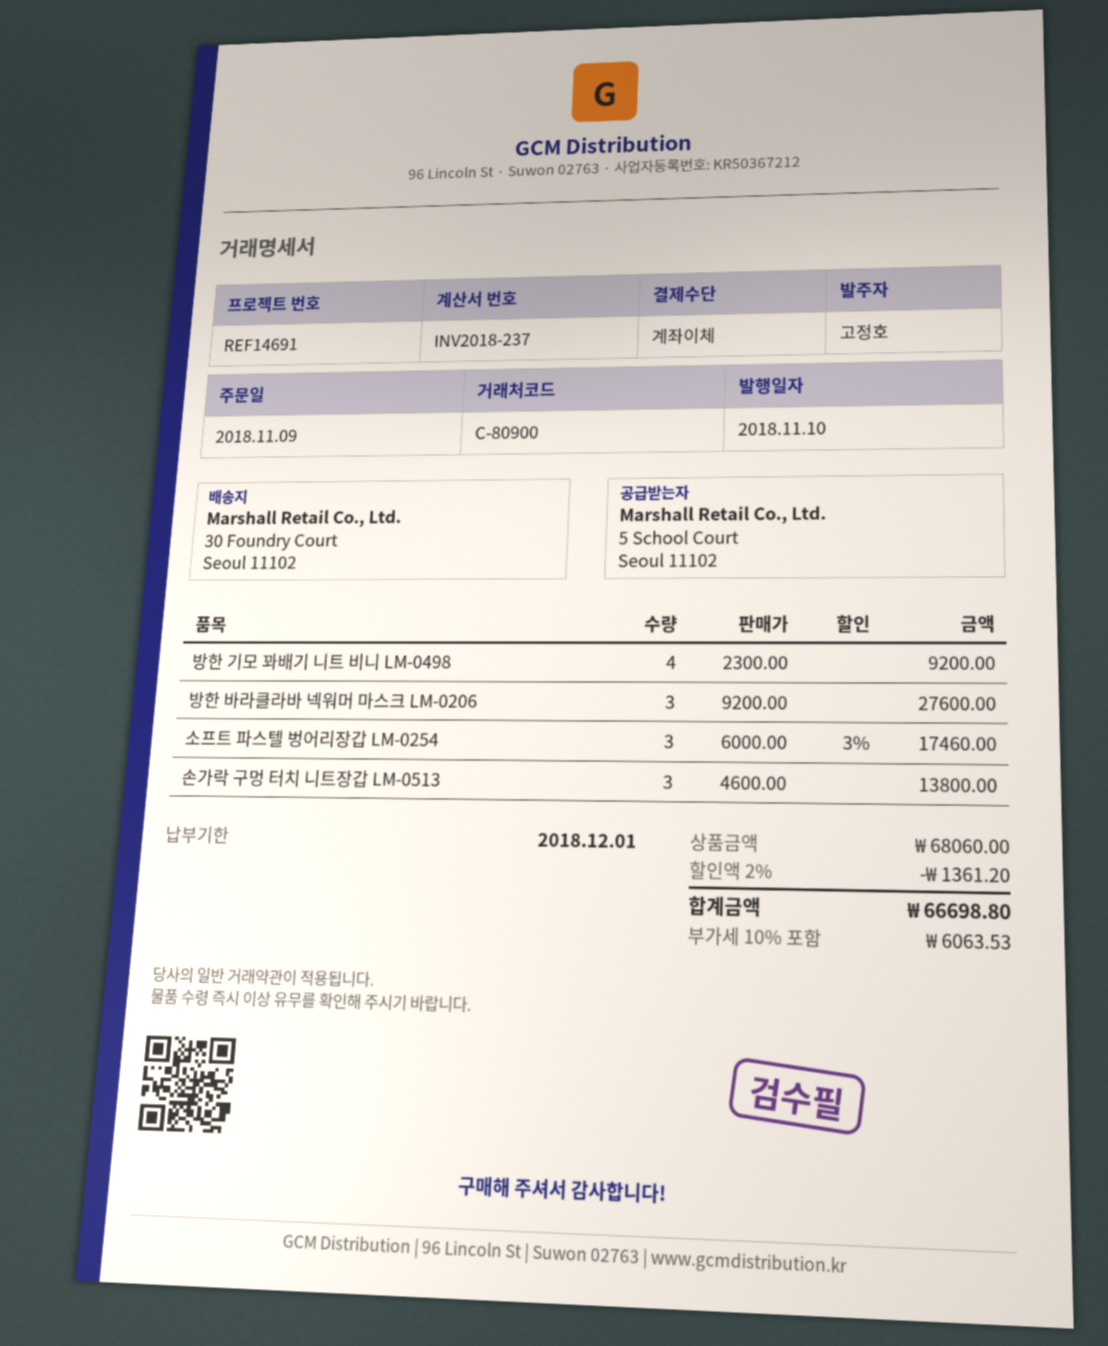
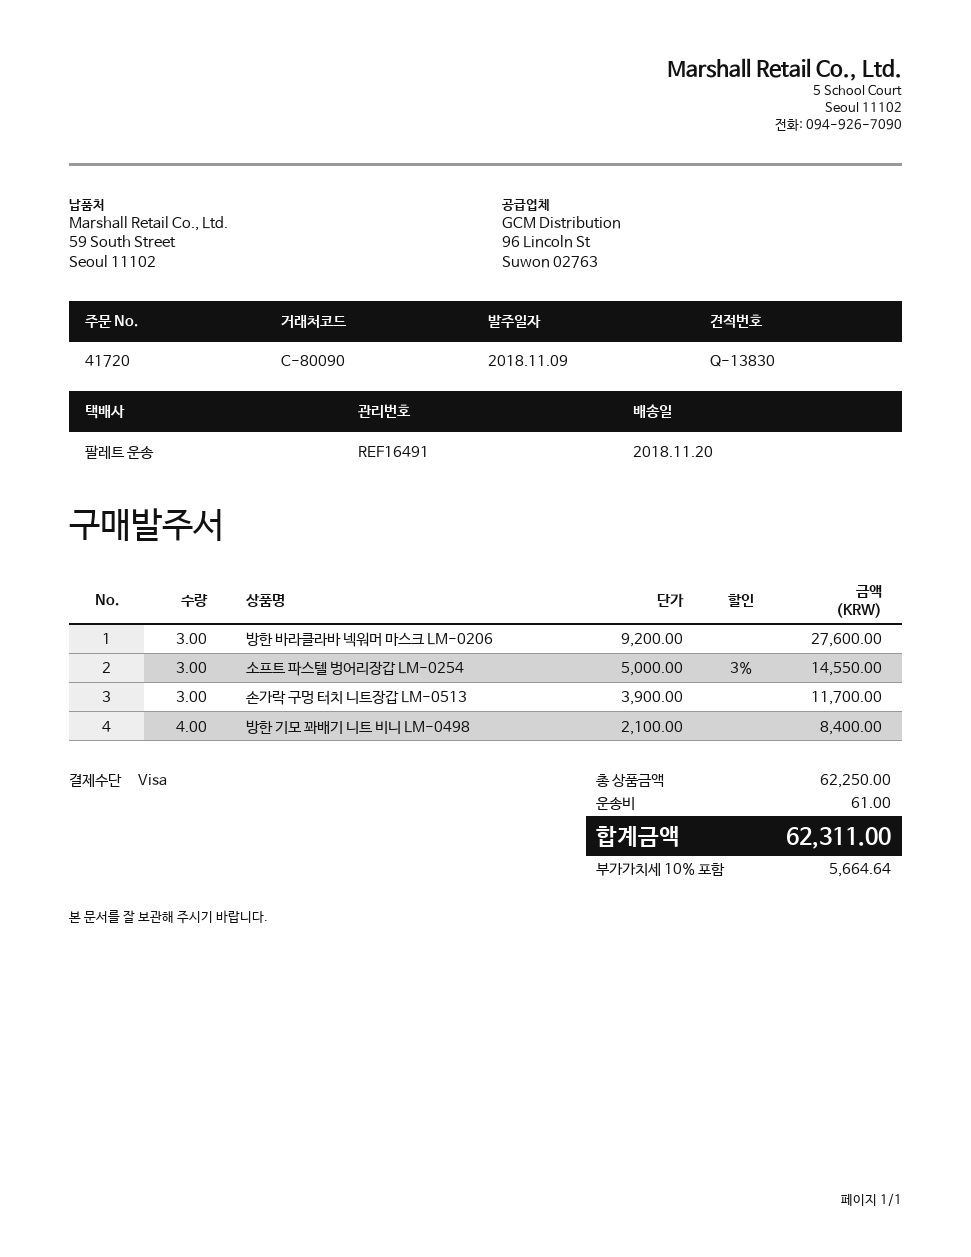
customer number: C-80900 -> C-80090
reference: REF14691 -> REF16491
payment method: bank transfer -> Visa
ship to: 30 Foundry Court, Seoul 11102 -> 59 South Street, Seoul 11102
방한 기모 꽈배기 니트 비니 LM-0498: 4 x 2300.00 = 9200.00 -> 4 x 2100.00 = 8400.00
소프트 파스텔 벙어리장갑 LM-0254: 3 x 6000.00 - 3% = 17460.00 -> 3 x 5000.00 - 3% = 14550.00
손가락 구멍 터치 니트장갑 LM-0513: 3 x 4600.00 = 13800.00 -> 3 x 3900.00 = 11700.00
subtotal: 68060.00 -> 62250.00
discount: 2% = 1361.20 -> none
shipping: none -> 61.00
tax: 10% = 6063.53 -> 10% = 5664.64
total: 66698.80 -> 62311.00

